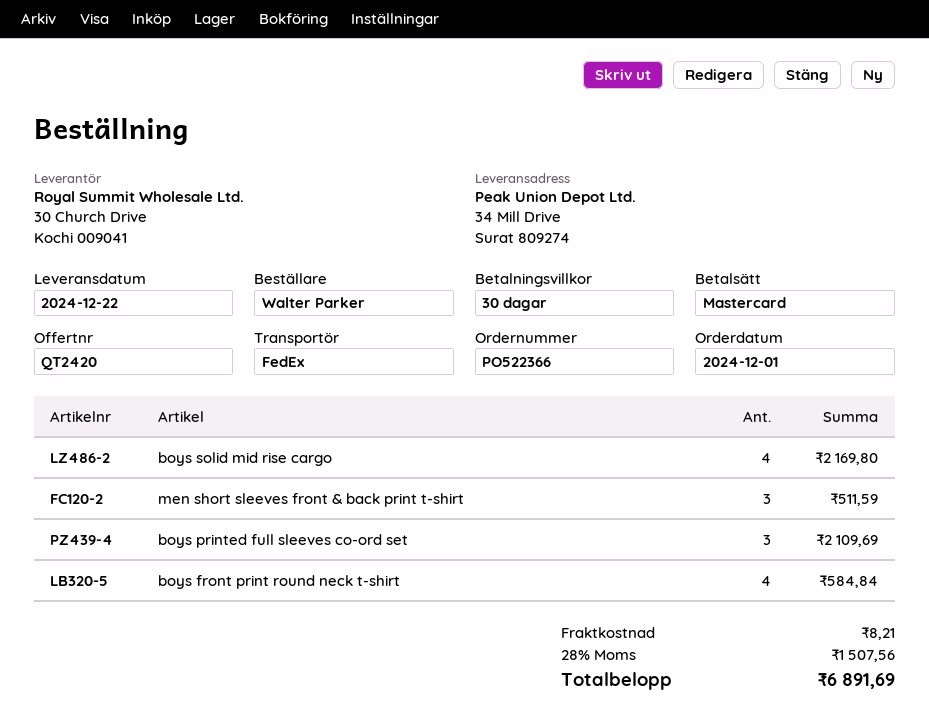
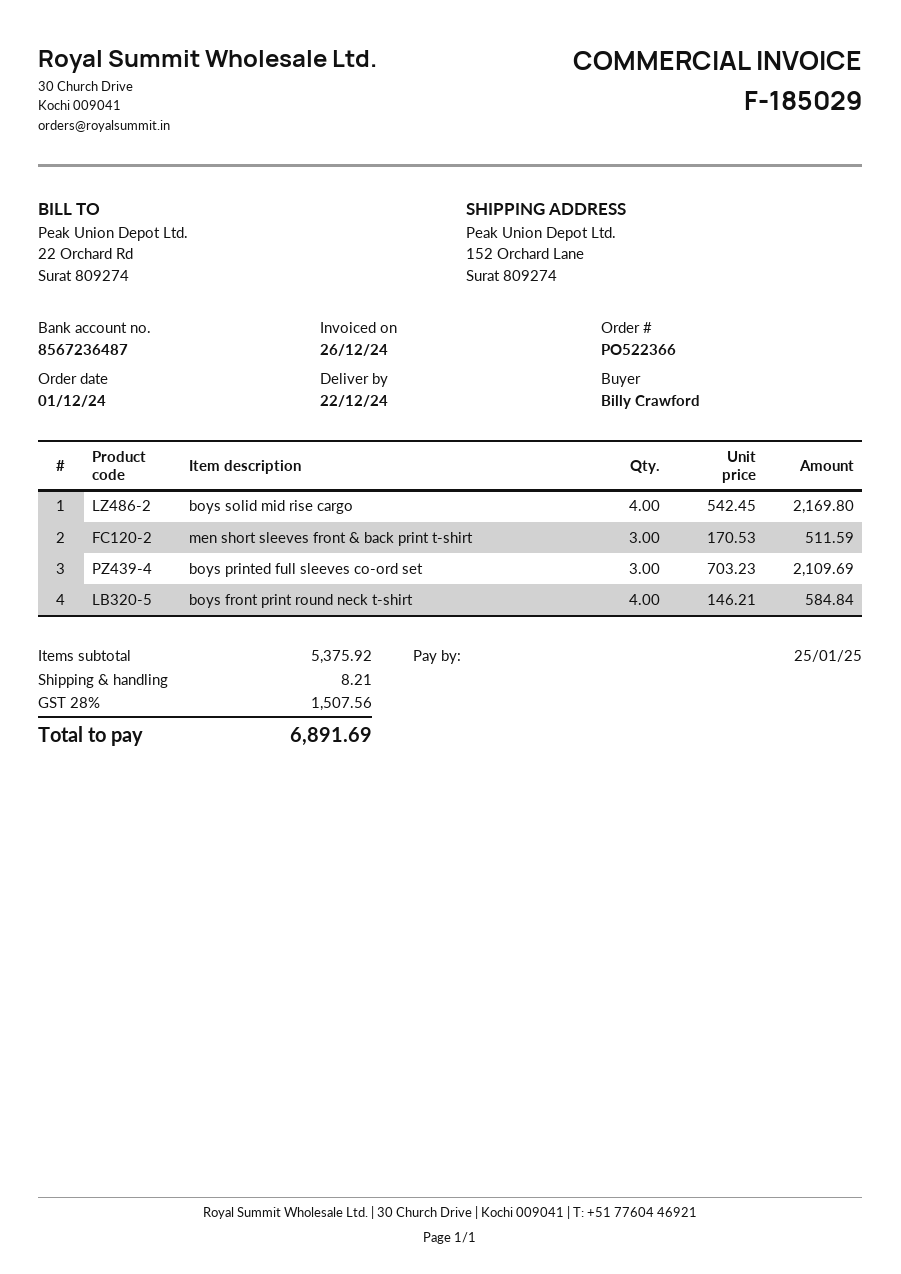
ordered by: Walter Parker -> Billy Crawford
ship to: 34 Mill Drive, Surat 809274 -> 152 Orchard Lane, Surat 809274

